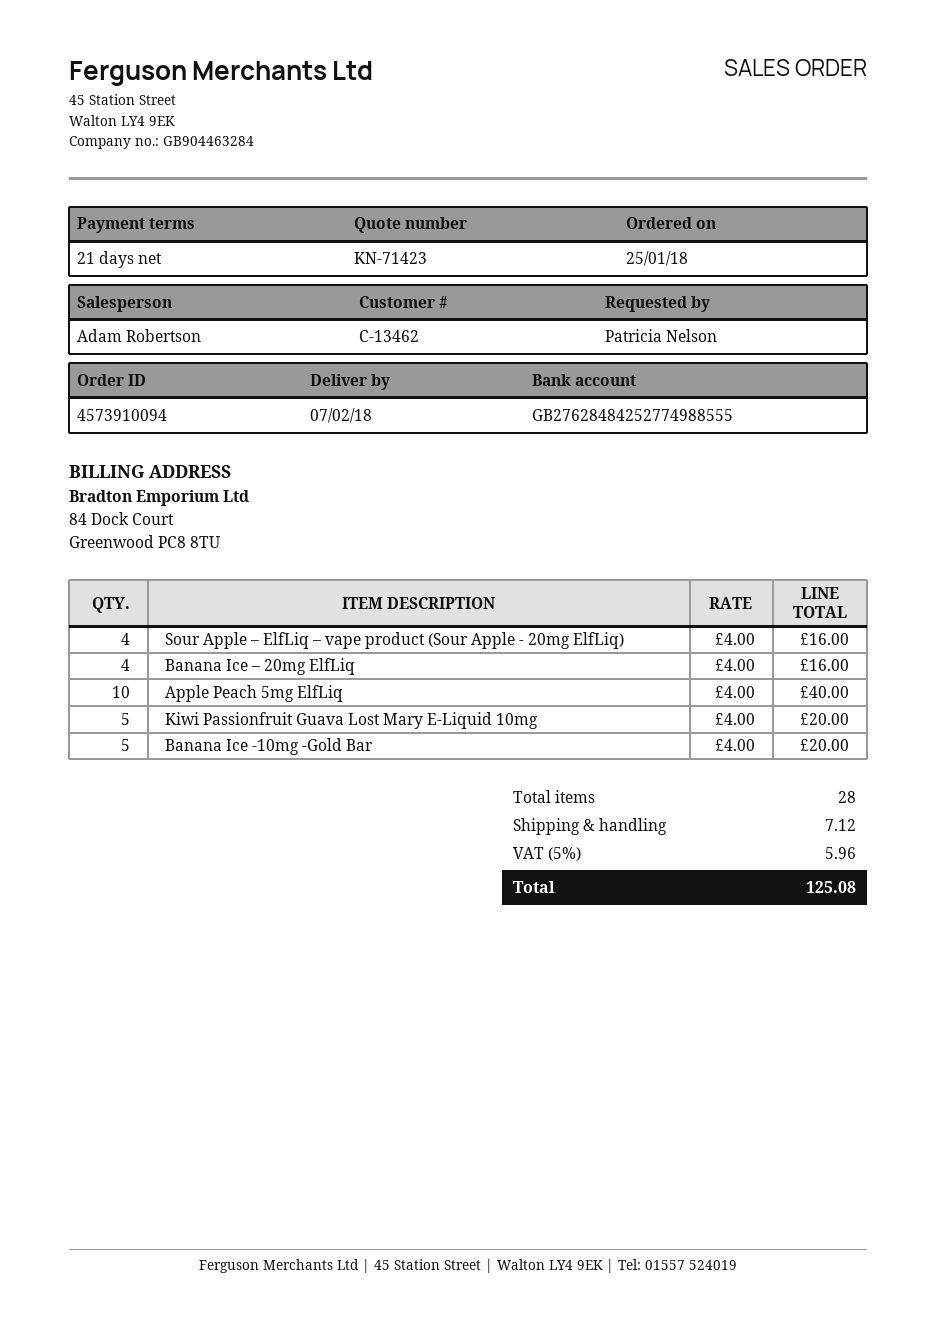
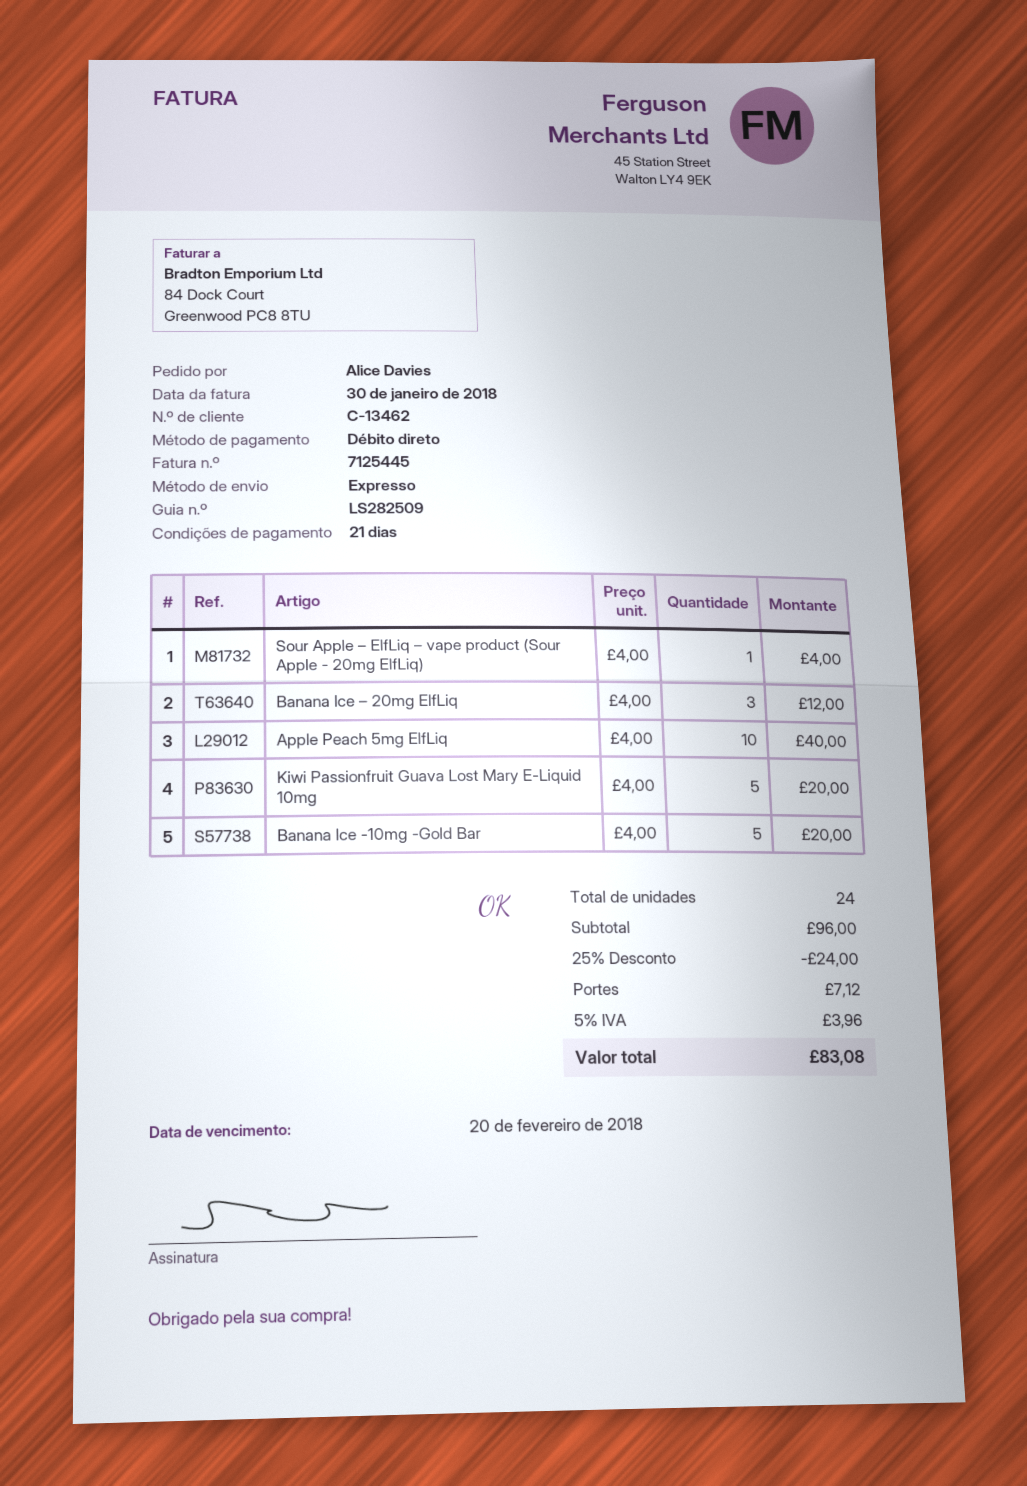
ordered by: Patricia Nelson -> Alice Davies
Sour Apple – ElfLiq – vape product (Sour Apple - 20mg ElfLiq): 4 x 4.00 = 16.00 -> 1 x 4.00 = 4.00
Banana Ice – 20mg ElfLiq: 4 x 4.00 = 16.00 -> 3 x 4.00 = 12.00
total quantity: 28 -> 24
discount: none -> 25% = 24.00
tax: 5% = 5.96 -> 5% = 3.96
total: 125.08 -> 83.08

